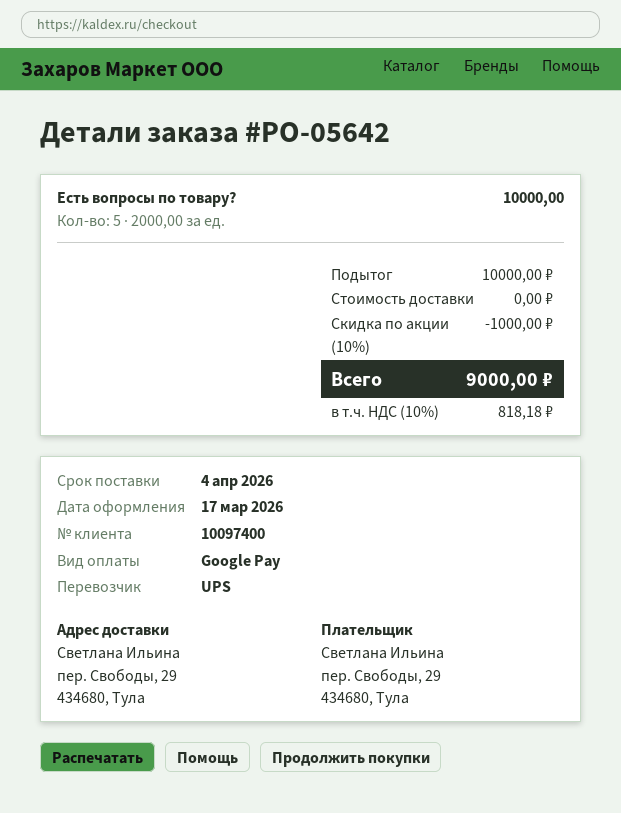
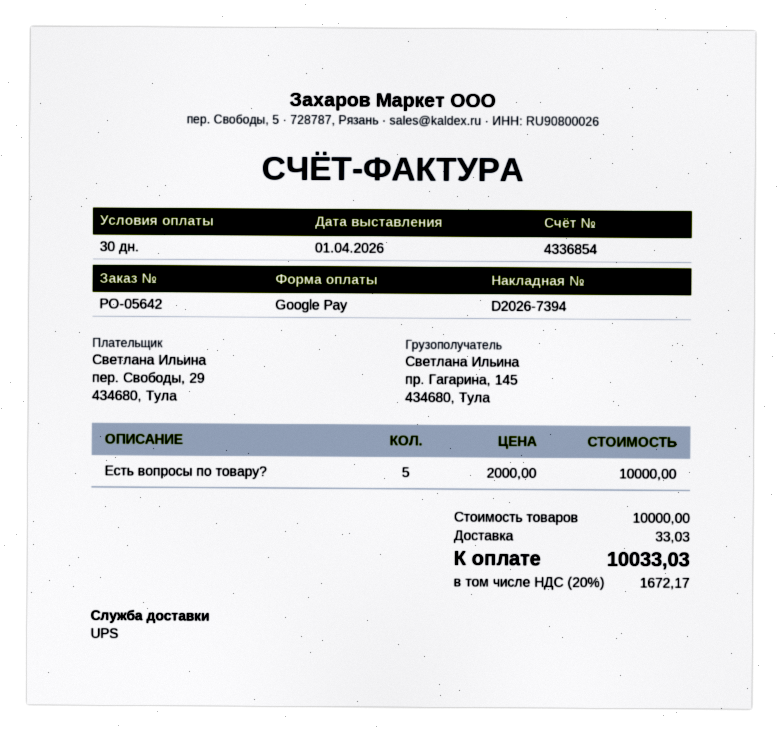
ship to: пер. Свободы, 29, 434680, Тула -> пр. Гагарина, 145, 434680, Тула
discount: 10% = 1000.00 -> none
shipping: 0.00 -> 33.03
tax: 10% = 818.18 -> 20% = 1672.17
total: 9000.00 -> 10033.03

